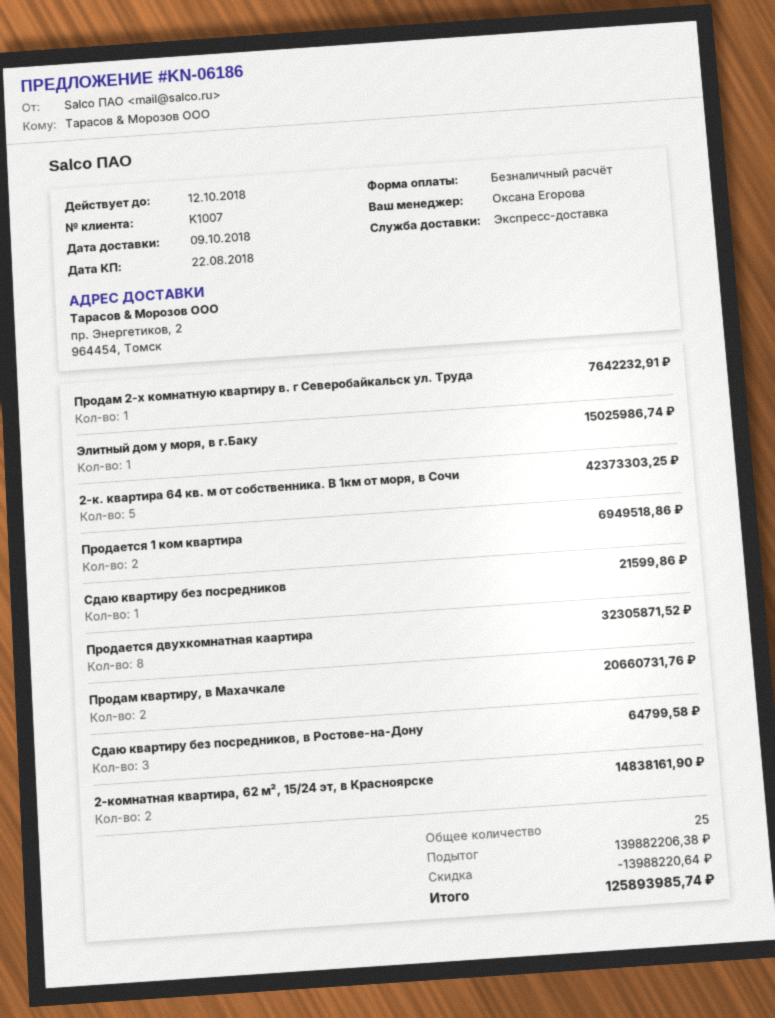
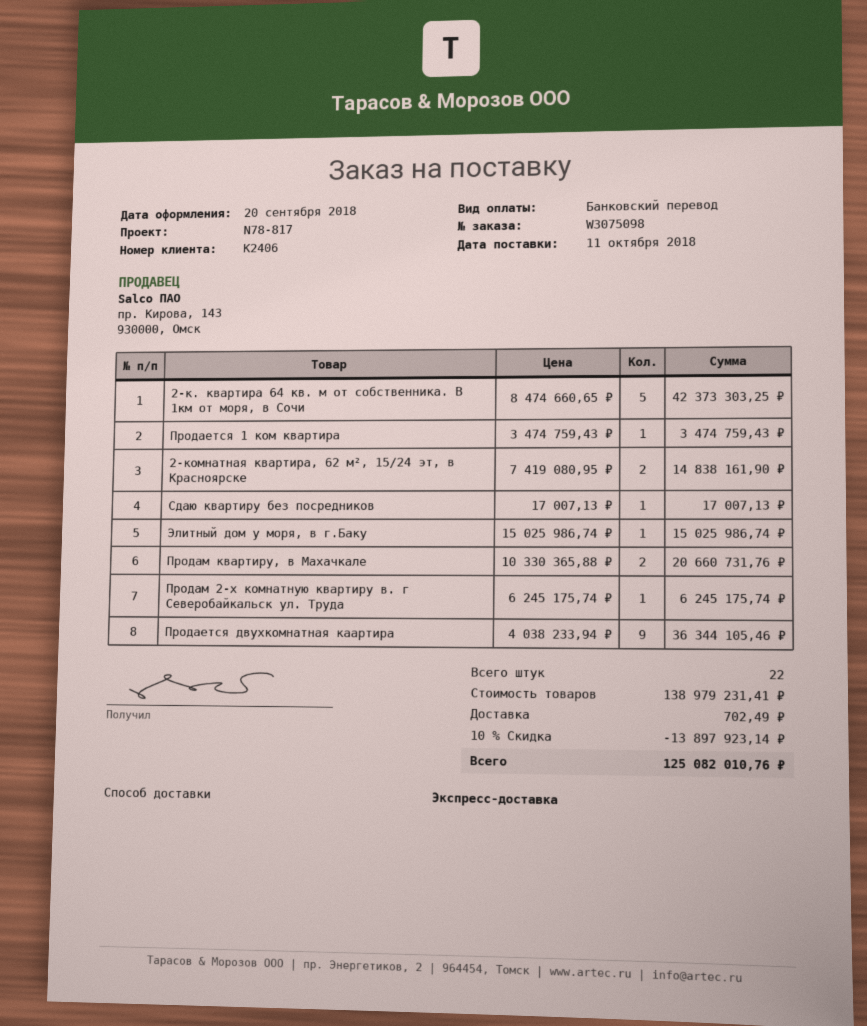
delivery date: 2018-10-09 -> 2018-10-11
customer number: K1007 -> K2406
Продам 2-х комнатную квартиру в. г Северобайкальск ул. Труда: 1 for 7642232.91 -> 1 for 6245175.74
Продается 1 ком квартира: 2 for 6949518.86 -> 1 for 3474759.43
Сдаю квартиру без посредников: 1 for 21599.86 -> 1 for 17007.13
Продается двухкомнатная каартира: 8 for 32305871.52 -> 9 for 36344105.46
Сдаю квартиру без посредников, в Ростове-на-Дону: 3 for 64799.58 -> none
total quantity: 25 -> 22
subtotal: 139882206.38 -> 138979231.41
discount: 13988220.64 -> 13897923.14
shipping: none -> 702.49
total: 125893985.74 -> 125082010.76

